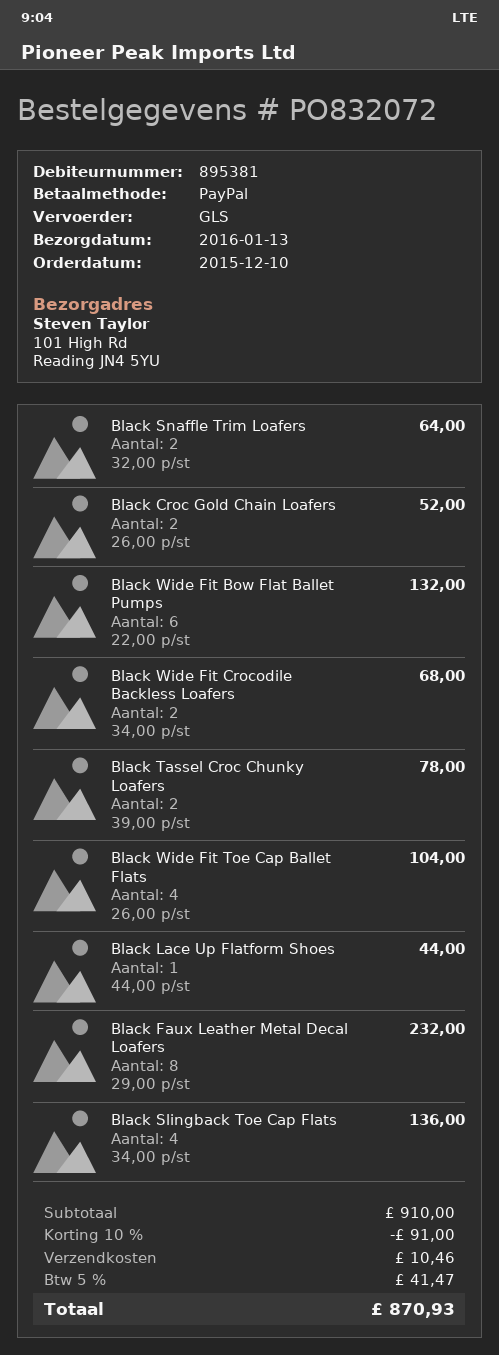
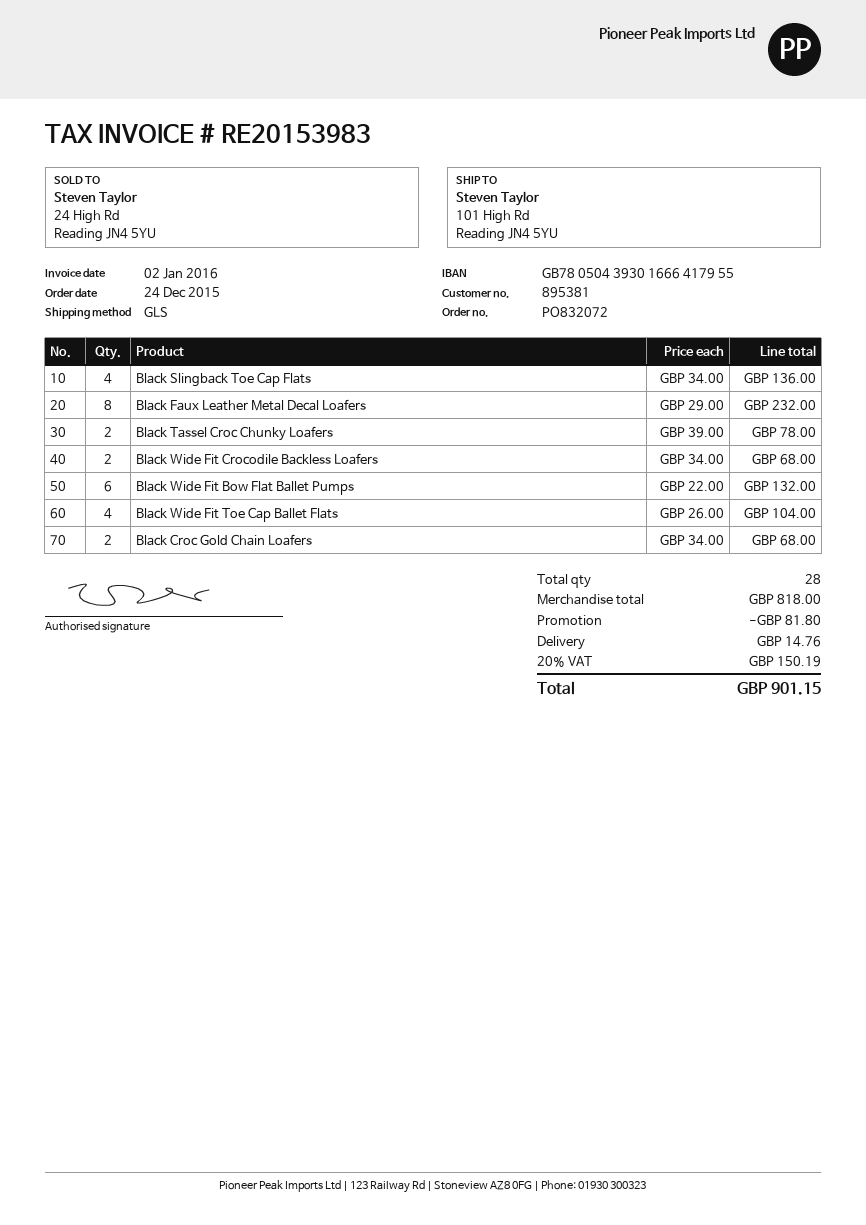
order date: 2015-12-10 -> 2015-12-24
Black Snaffle Trim Loafers: 2 x 32.00 = 64.00 -> none
Black Croc Gold Chain Loafers: 2 x 26.00 = 52.00 -> 2 x 34.00 = 68.00
Black Lace Up Flatform Shoes: 1 x 44.00 = 44.00 -> none
subtotal: 910.00 -> 818.00
discount: 91.00 -> 81.80
shipping: 10.46 -> 14.76
tax: 5% = 41.47 -> 20% = 150.19
total: 870.93 -> 901.15

